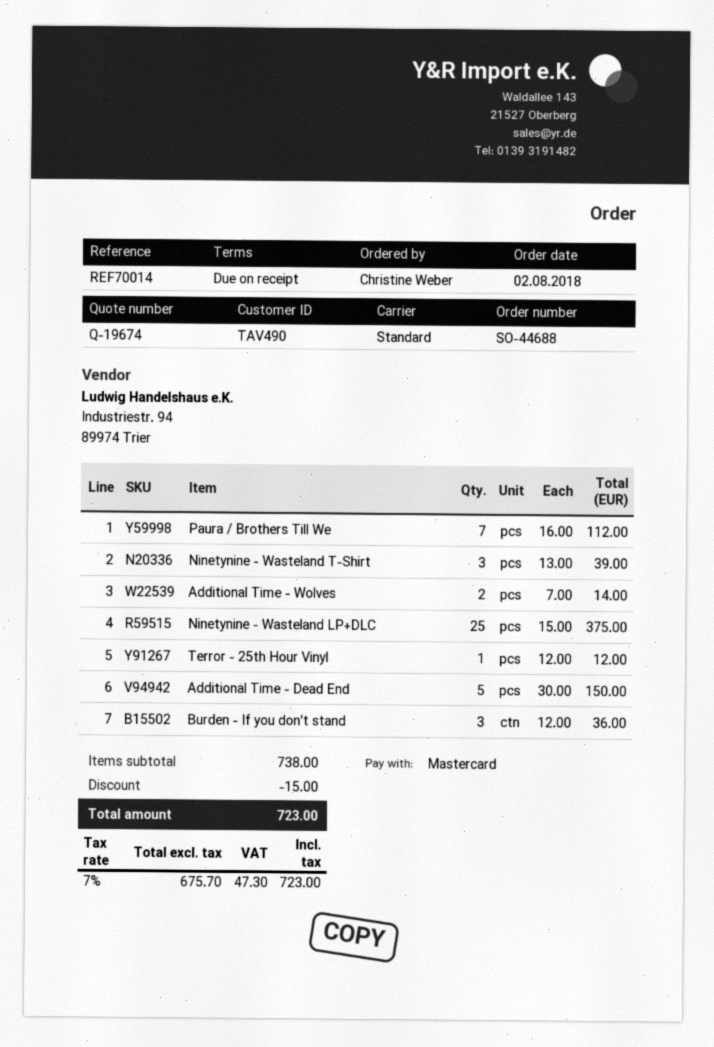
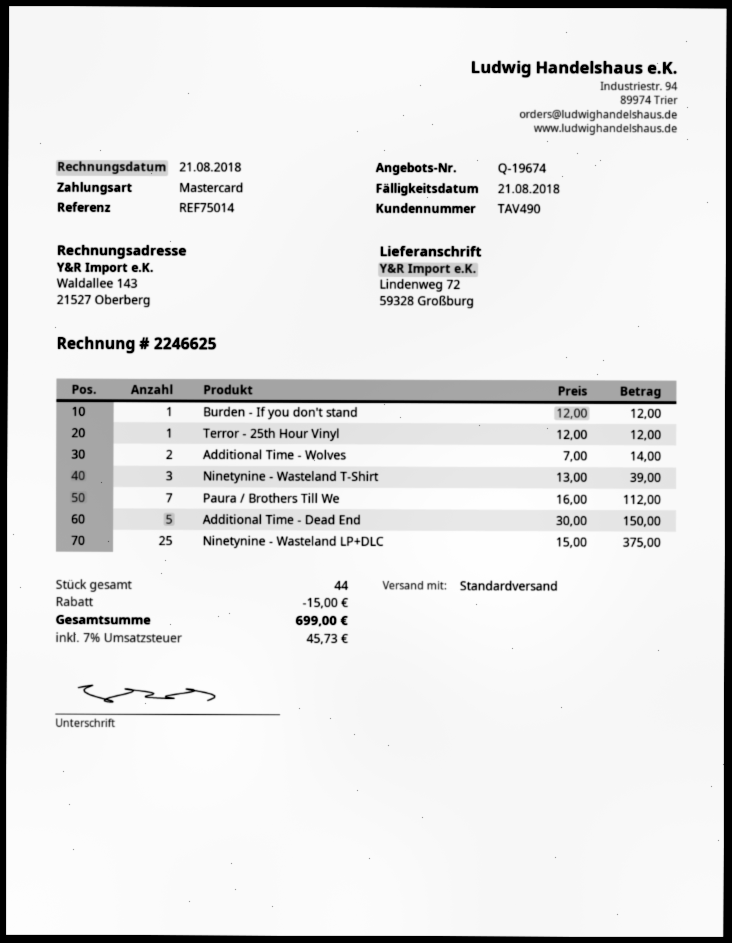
reference: REF70014 -> REF75014
Burden - If you don't stand: 3 x 12.00 = 36.00 -> 1 x 12.00 = 12.00
tax: 7% = 47.30 -> 7% = 45.73
total: 723.00 -> 699.00

